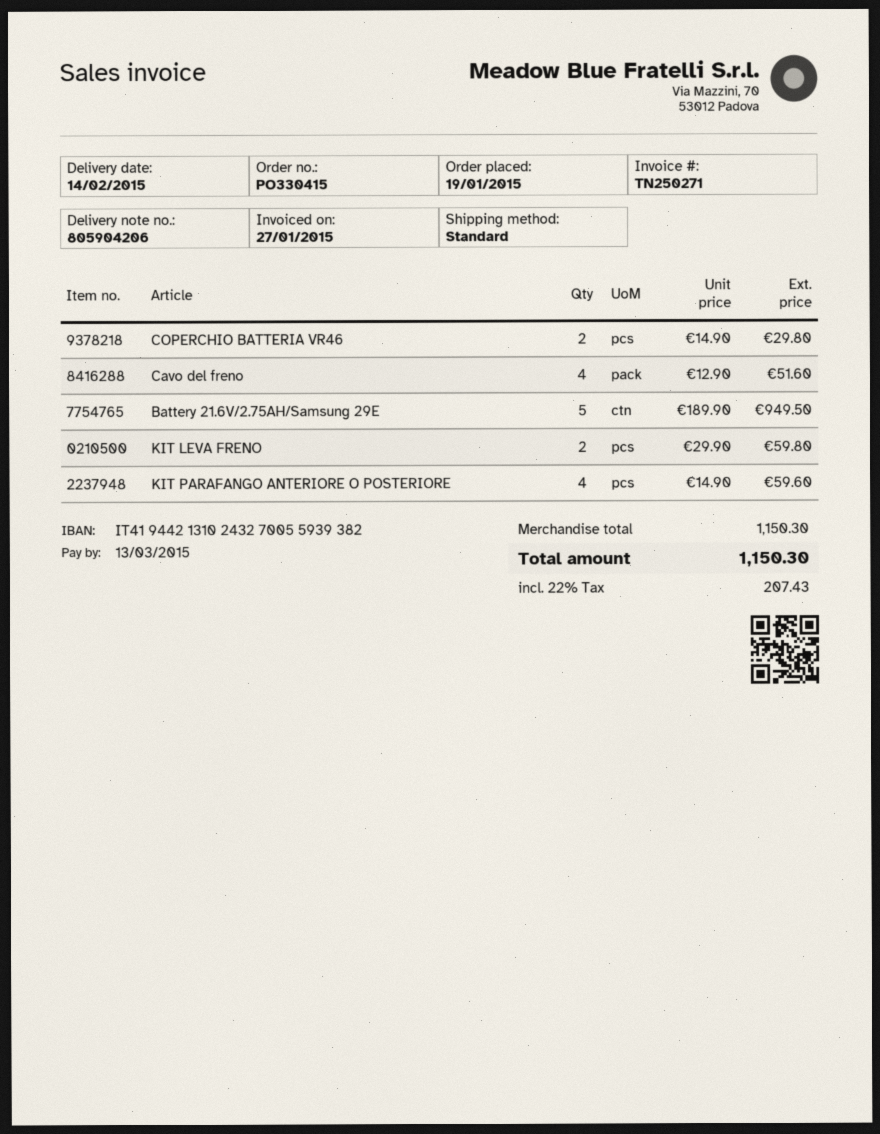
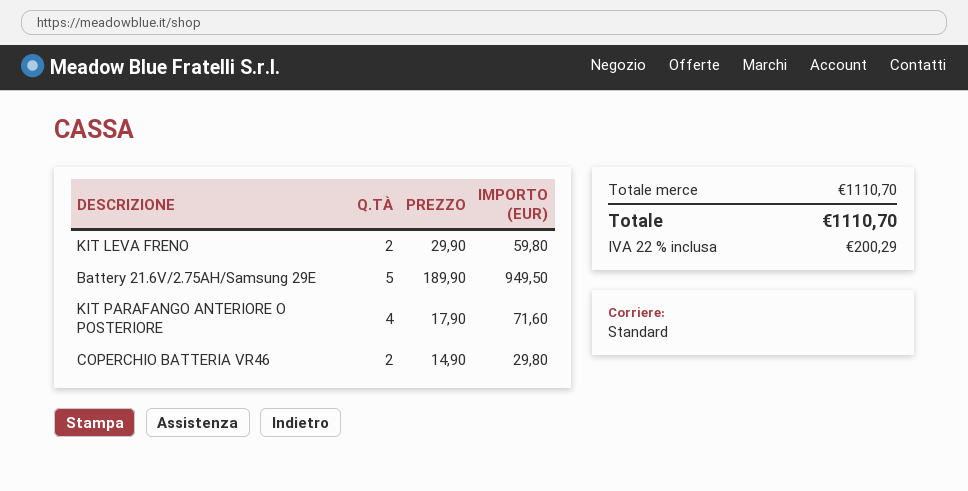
Cavo del freno: 4 x 12.90 = 51.60 -> none
KIT PARAFANGO ANTERIORE O POSTERIORE: 4 x 14.90 = 59.60 -> 4 x 17.90 = 71.60
subtotal: 1150.30 -> 1110.70
tax: 22% = 207.43 -> 22% = 200.29
total: 1150.30 -> 1110.70

